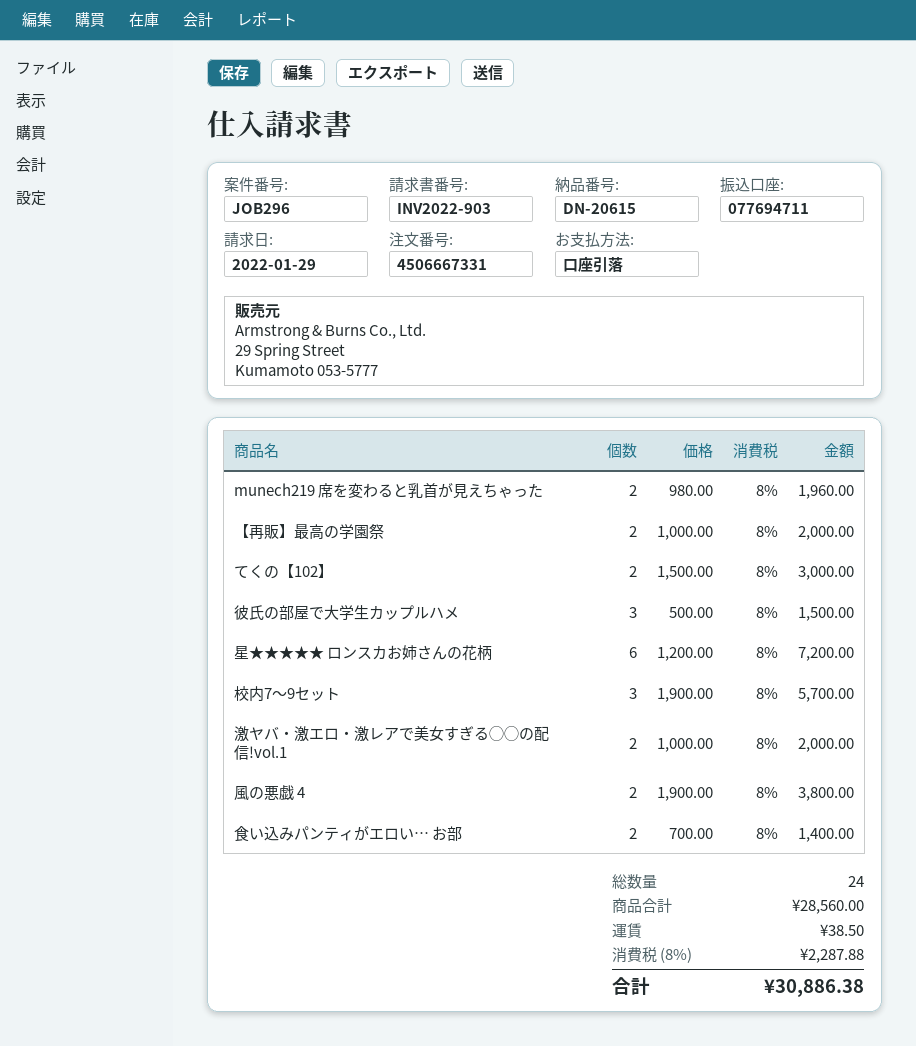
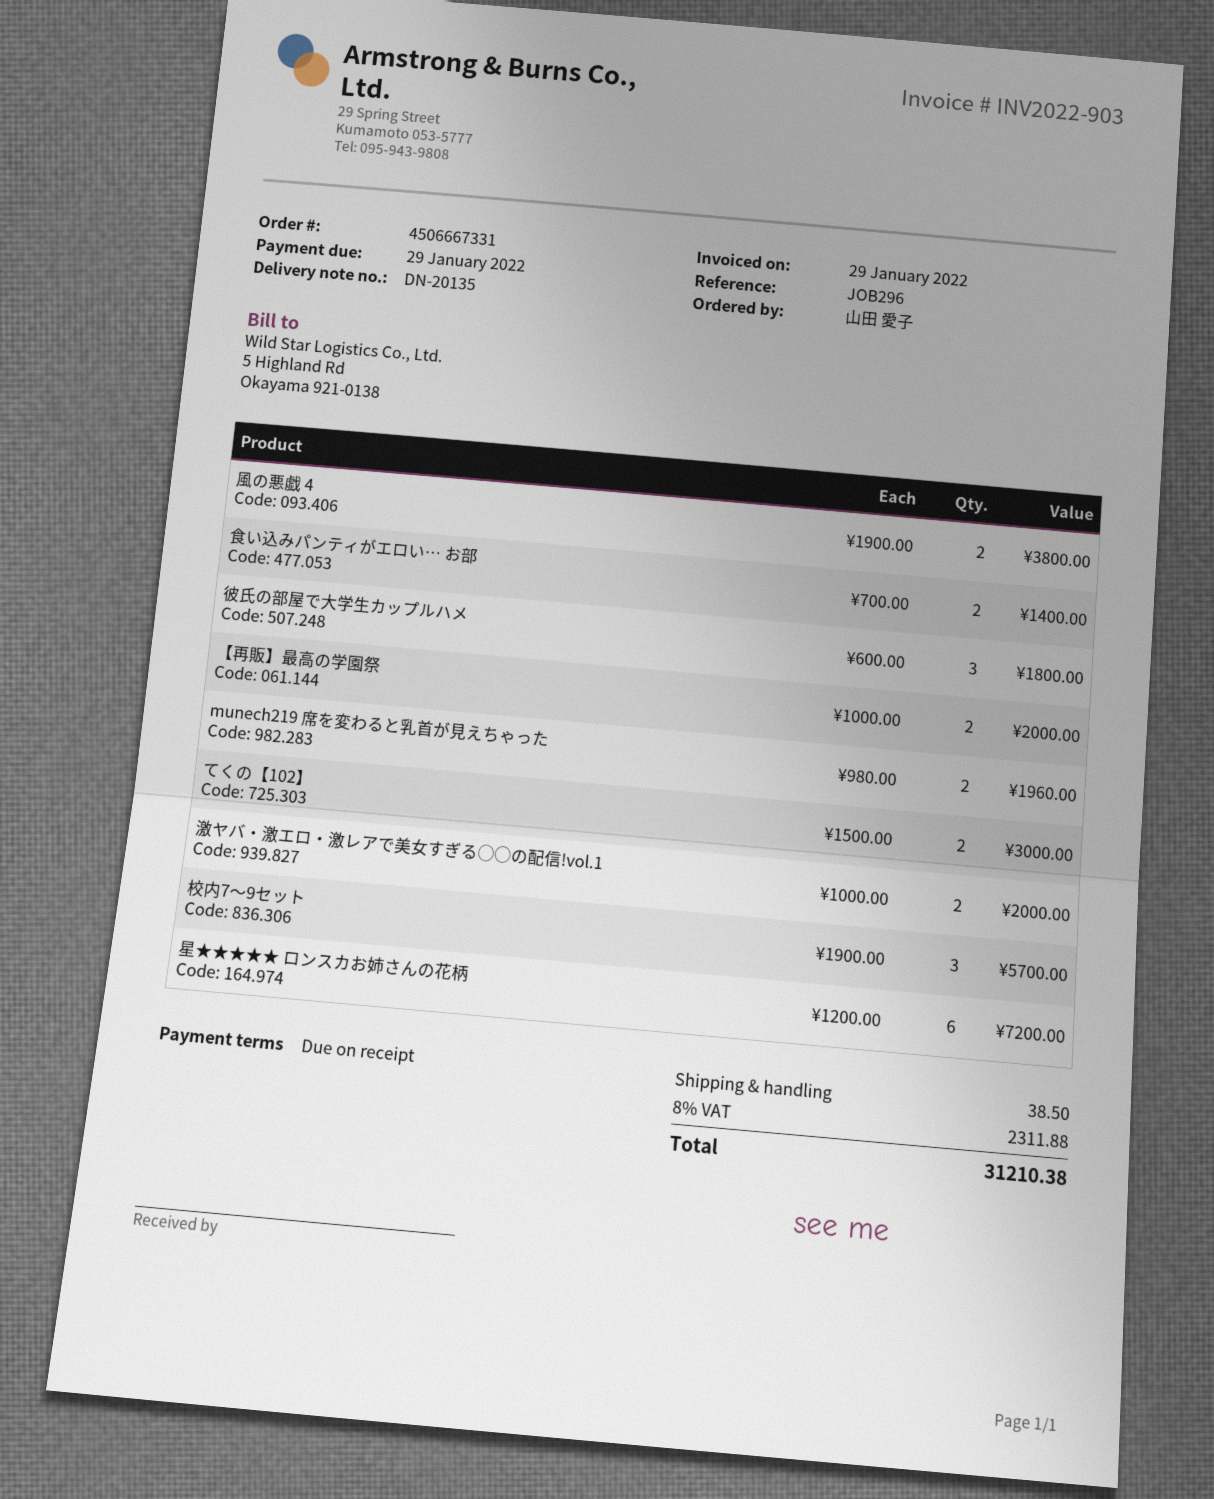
delivery note number: DN-20615 -> DN-20135
彼氏の部屋で大学生カップルハメ: 3 x 500.00 = 1500.00 -> 3 x 600.00 = 1800.00
tax: 8% = 2287.88 -> 8% = 2311.88
total: 30886.38 -> 31210.38

